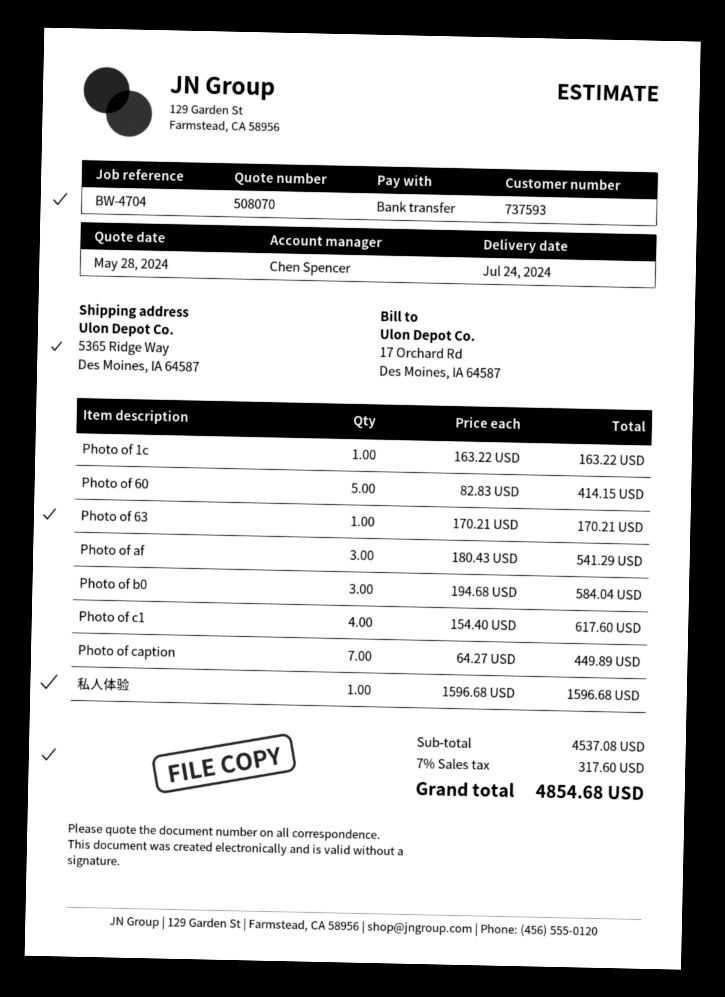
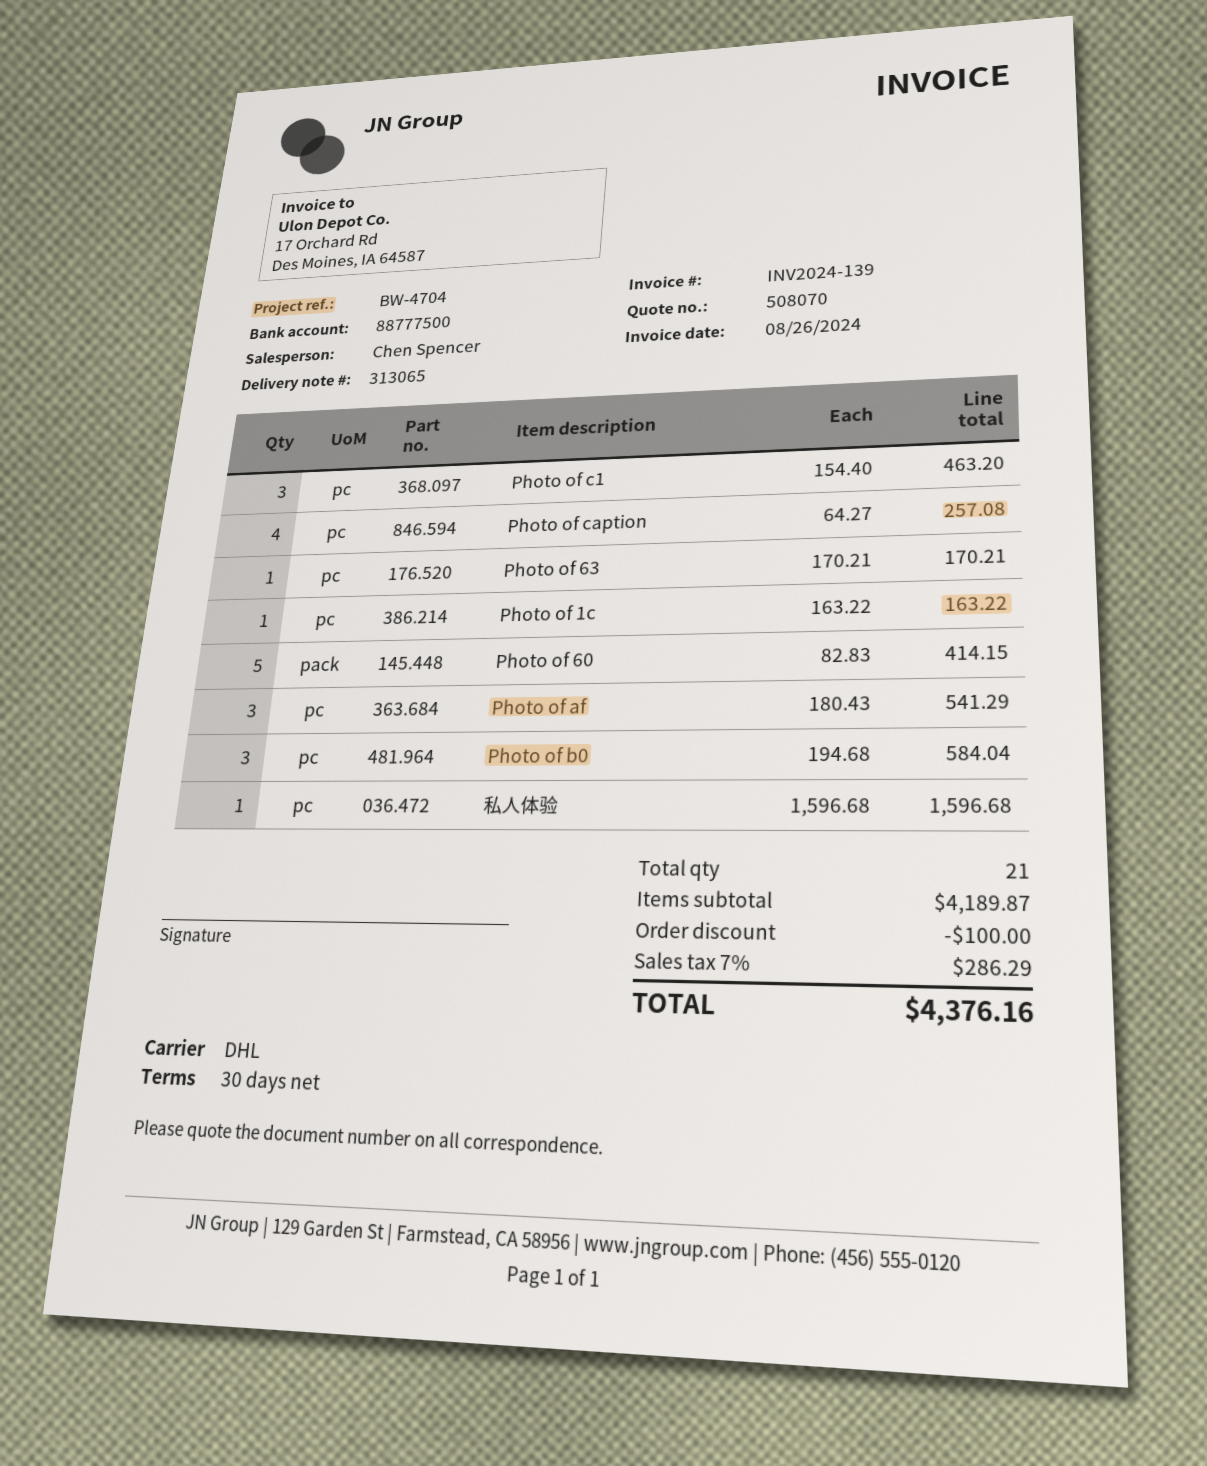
Photo of c1: 4 x 154.40 = 617.60 -> 3 x 154.40 = 463.20
Photo of caption: 7 x 64.27 = 449.89 -> 4 x 64.27 = 257.08
subtotal: 4537.08 -> 4189.87
discount: none -> 100.00
tax: 7% = 317.60 -> 7% = 286.29
total: 4854.68 -> 4376.16

